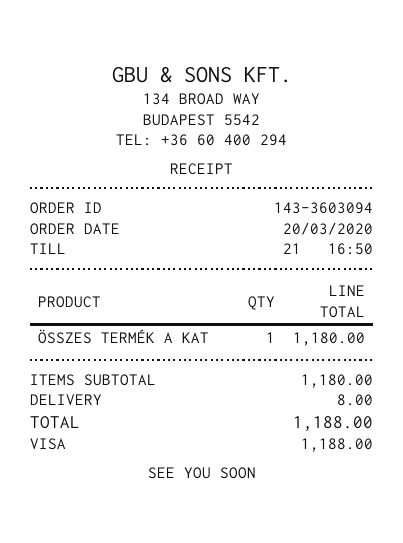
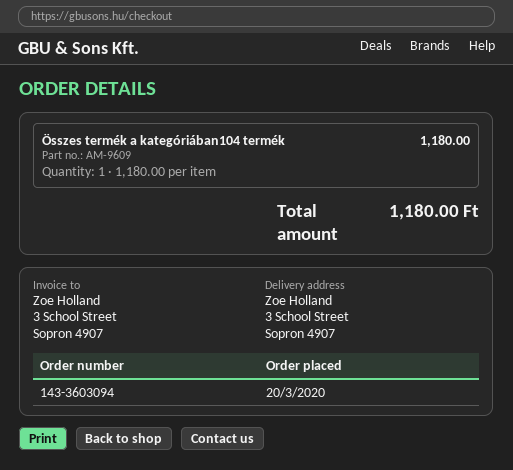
shipping: 8.00 -> none
total: 1188.00 -> 1180.00

